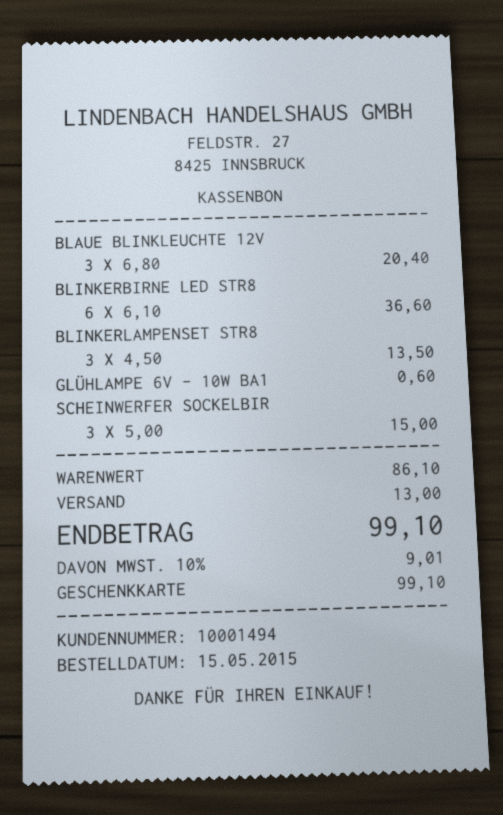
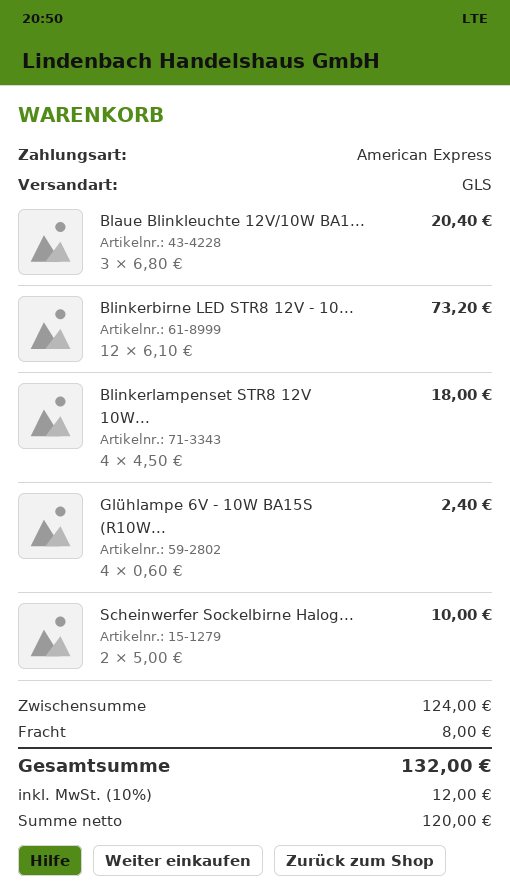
payment method: gift card -> American Express
BLINKERBIRNE LED STR8: 6 x 6.10 = 36.60 -> 12 x 6.10 = 73.20
BLINKERLAMPENSET STR8: 3 x 4.50 = 13.50 -> 4 x 4.50 = 18.00
GLÜHLAMPE 6V - 10W BA1: 1 x 0.60 = 0.60 -> 4 x 0.60 = 2.40
SCHEINWERFER SOCKELBIR: 3 x 5.00 = 15.00 -> 2 x 5.00 = 10.00
subtotal: 86.10 -> 124.00
shipping: 13.00 -> 8.00
tax: 10% = 9.01 -> 10% = 12.00
total: 99.10 -> 132.00

